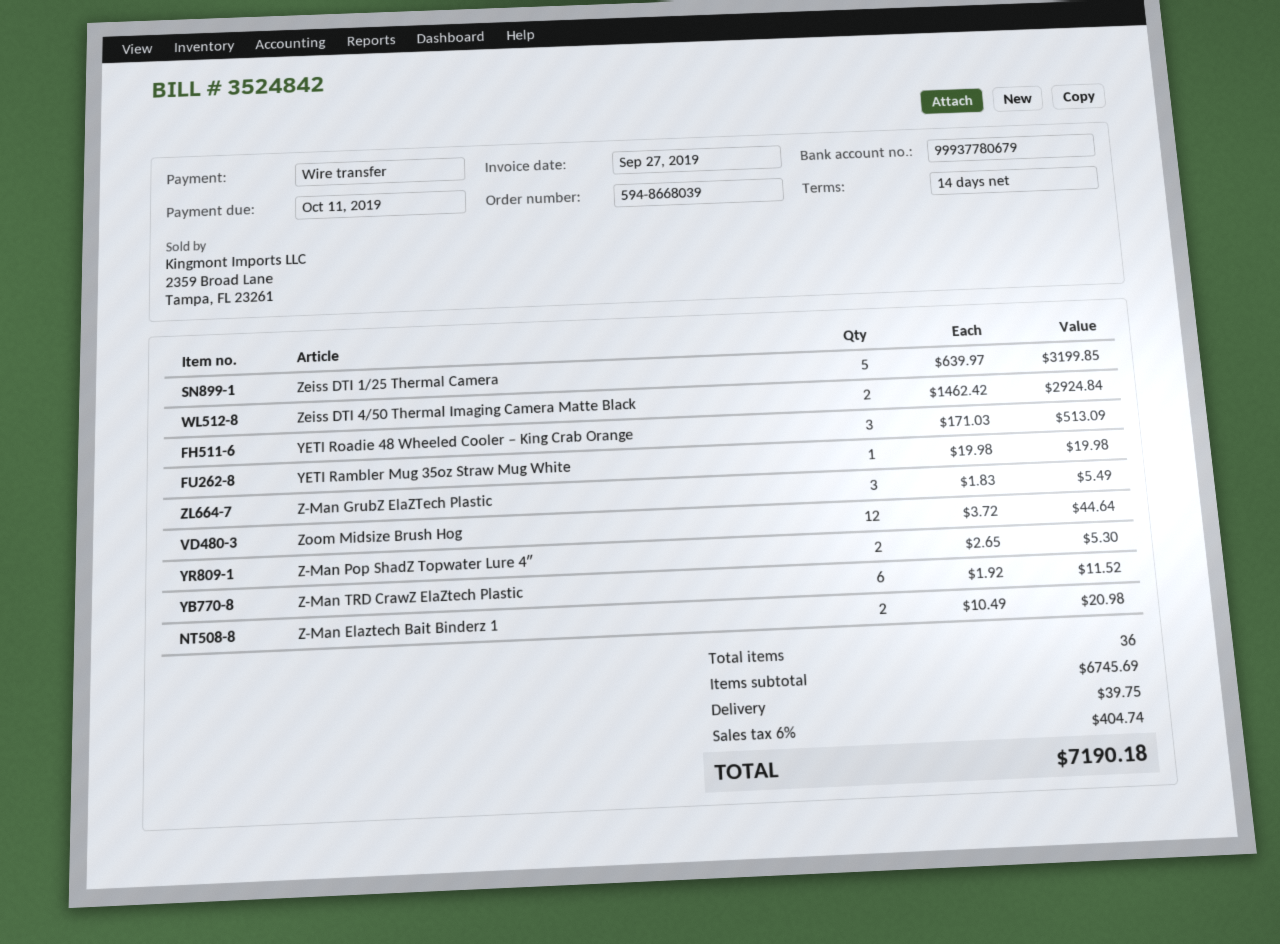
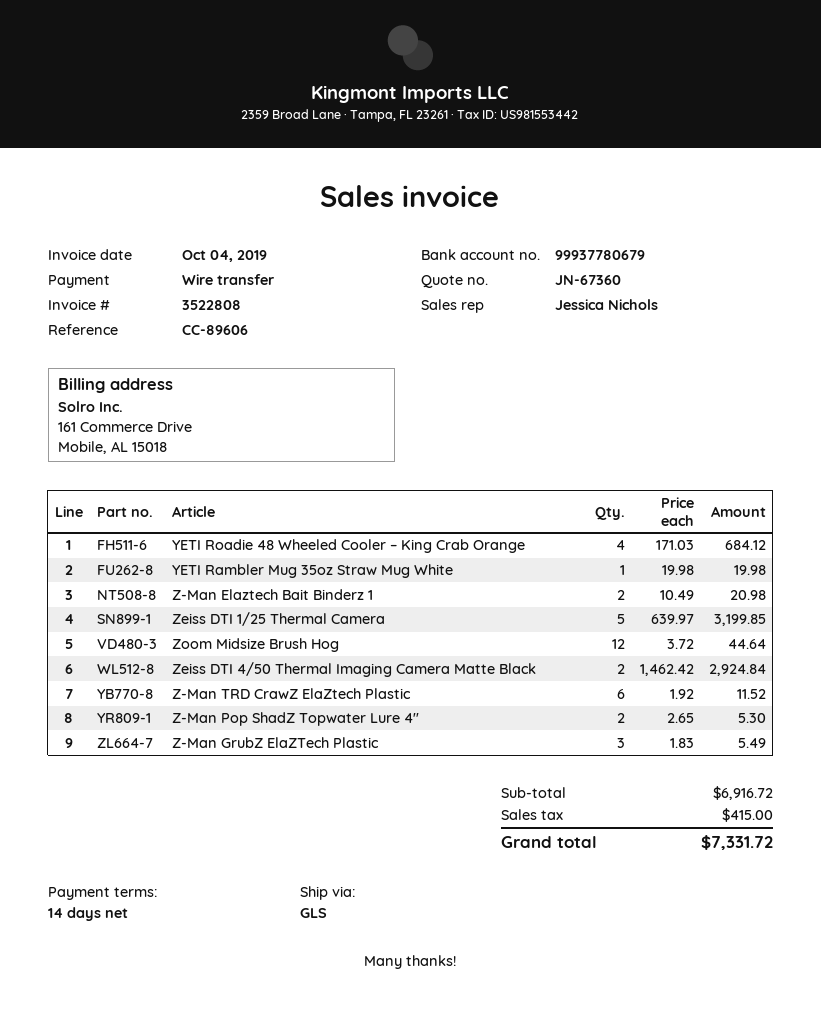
invoice number: 3524842 -> 3522808
invoice date: 2019-09-27 -> 2019-10-04
YETI Roadie 48 Wheeled Cooler – King Crab Orange: 3 x 171.03 = 513.09 -> 4 x 171.03 = 684.12
subtotal: 6745.69 -> 6916.72
shipping: 39.75 -> none
tax: 404.74 -> 415.00
total: 7190.18 -> 7331.72

